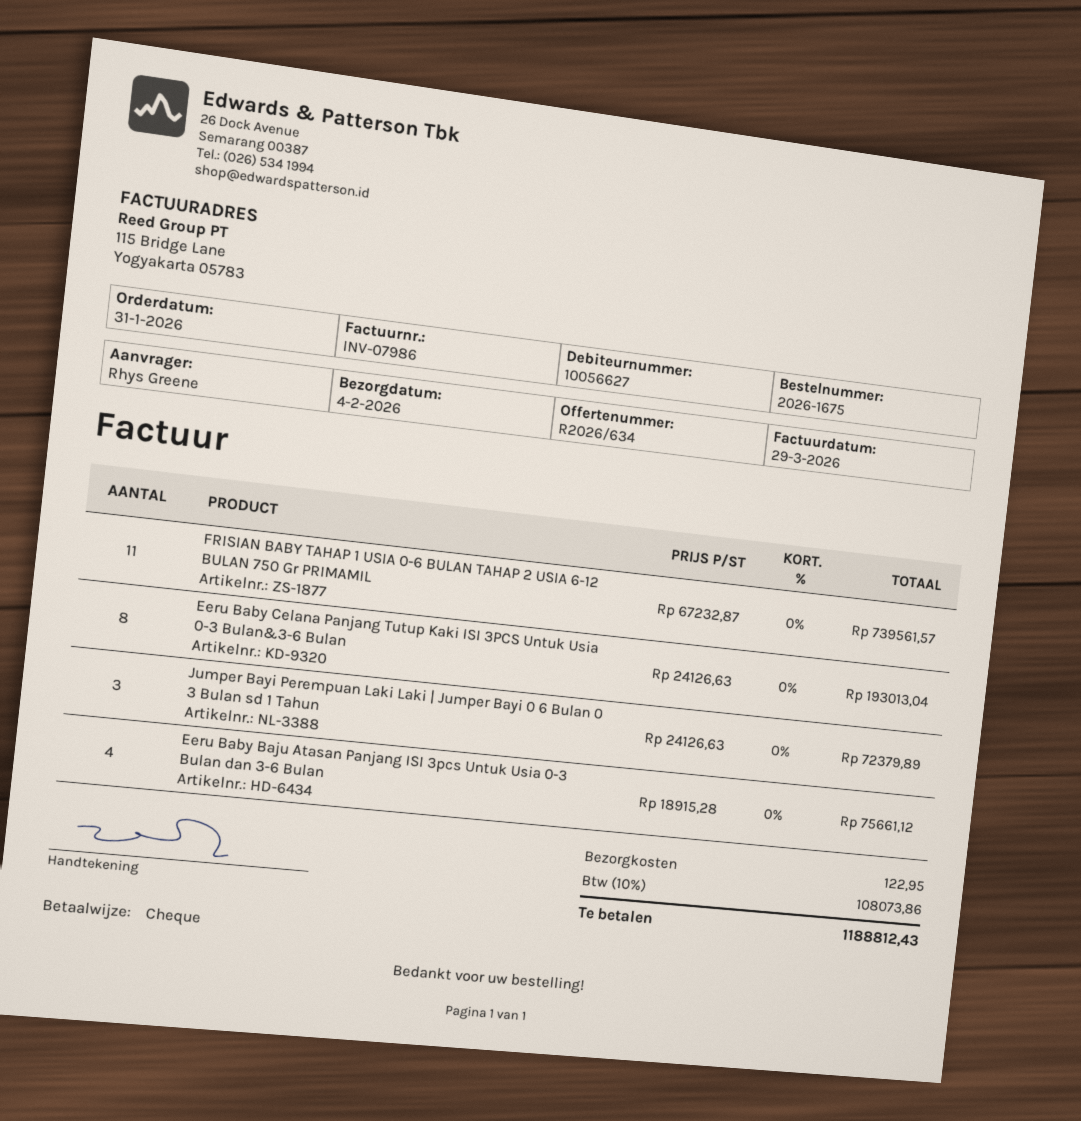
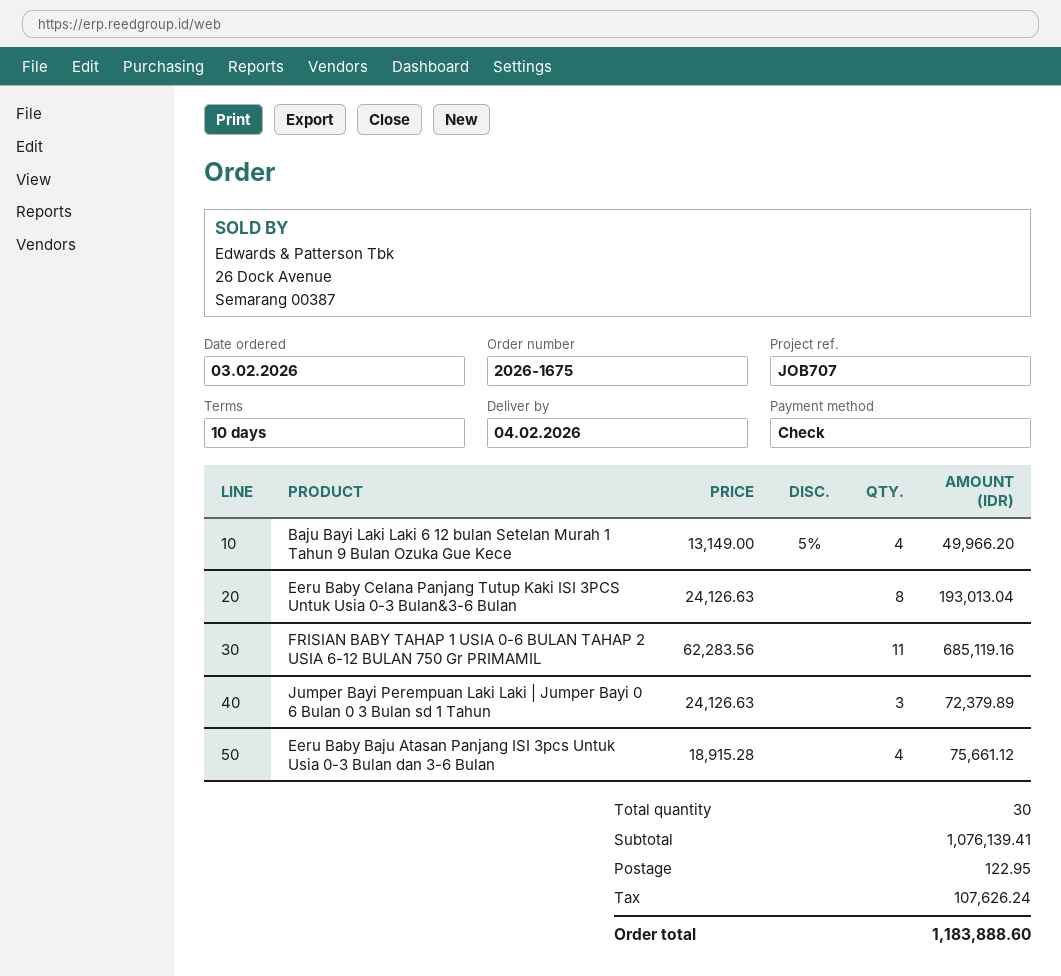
order date: 2026-01-31 -> 2026-02-03
FRISIAN BABY TAHAP 1 USIA 0-6 BULAN TAHAP 2 USIA 6-12 BULAN 750 Gr PRIMAMIL: 11 x 67232.87 = 739561.57 -> 11 x 62283.56 = 685119.16
Baju Bayi Laki Laki 6 12 bulan Setelan Murah 1 Tahun 9 Bulan Ozuka Gue Kece: none -> 4 x 13149.00 - 5% = 49966.20
tax: 108073.86 -> 107626.24
total: 1188812.43 -> 1183888.60

